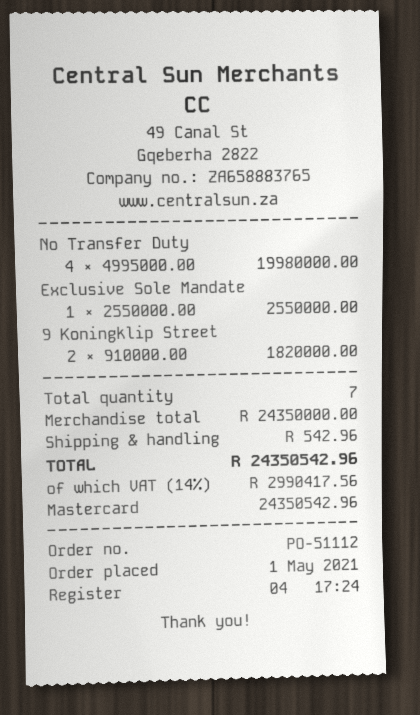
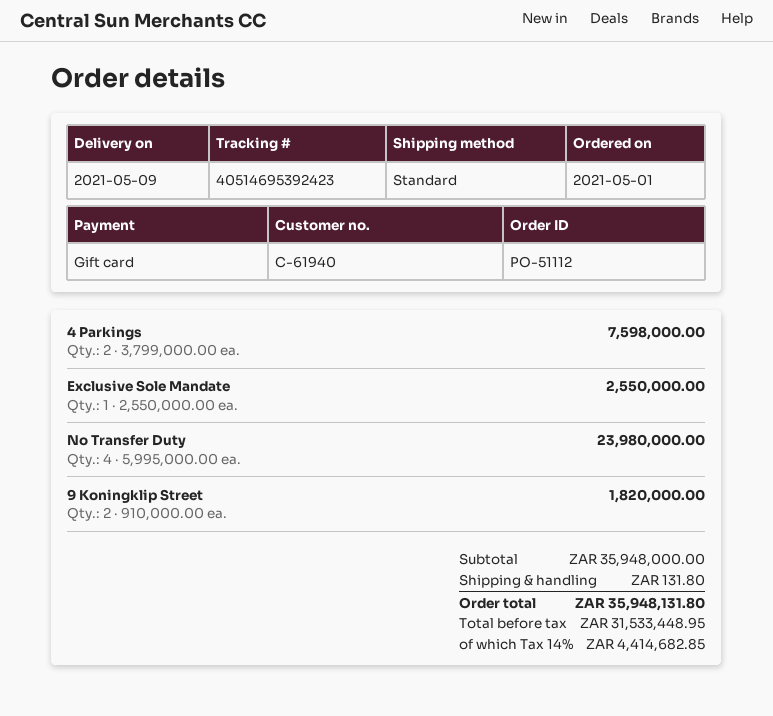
payment method: Mastercard -> gift card
No Transfer Duty: 4 x 4995000.00 = 19980000.00 -> 4 x 5995000.00 = 23980000.00
4 Parkings: none -> 2 x 3799000.00 = 7598000.00
subtotal: 24350000.00 -> 35948000.00
shipping: 542.96 -> 131.80
tax: 14% = 2990417.56 -> 14% = 4414682.85
total: 24350542.96 -> 35948131.80

